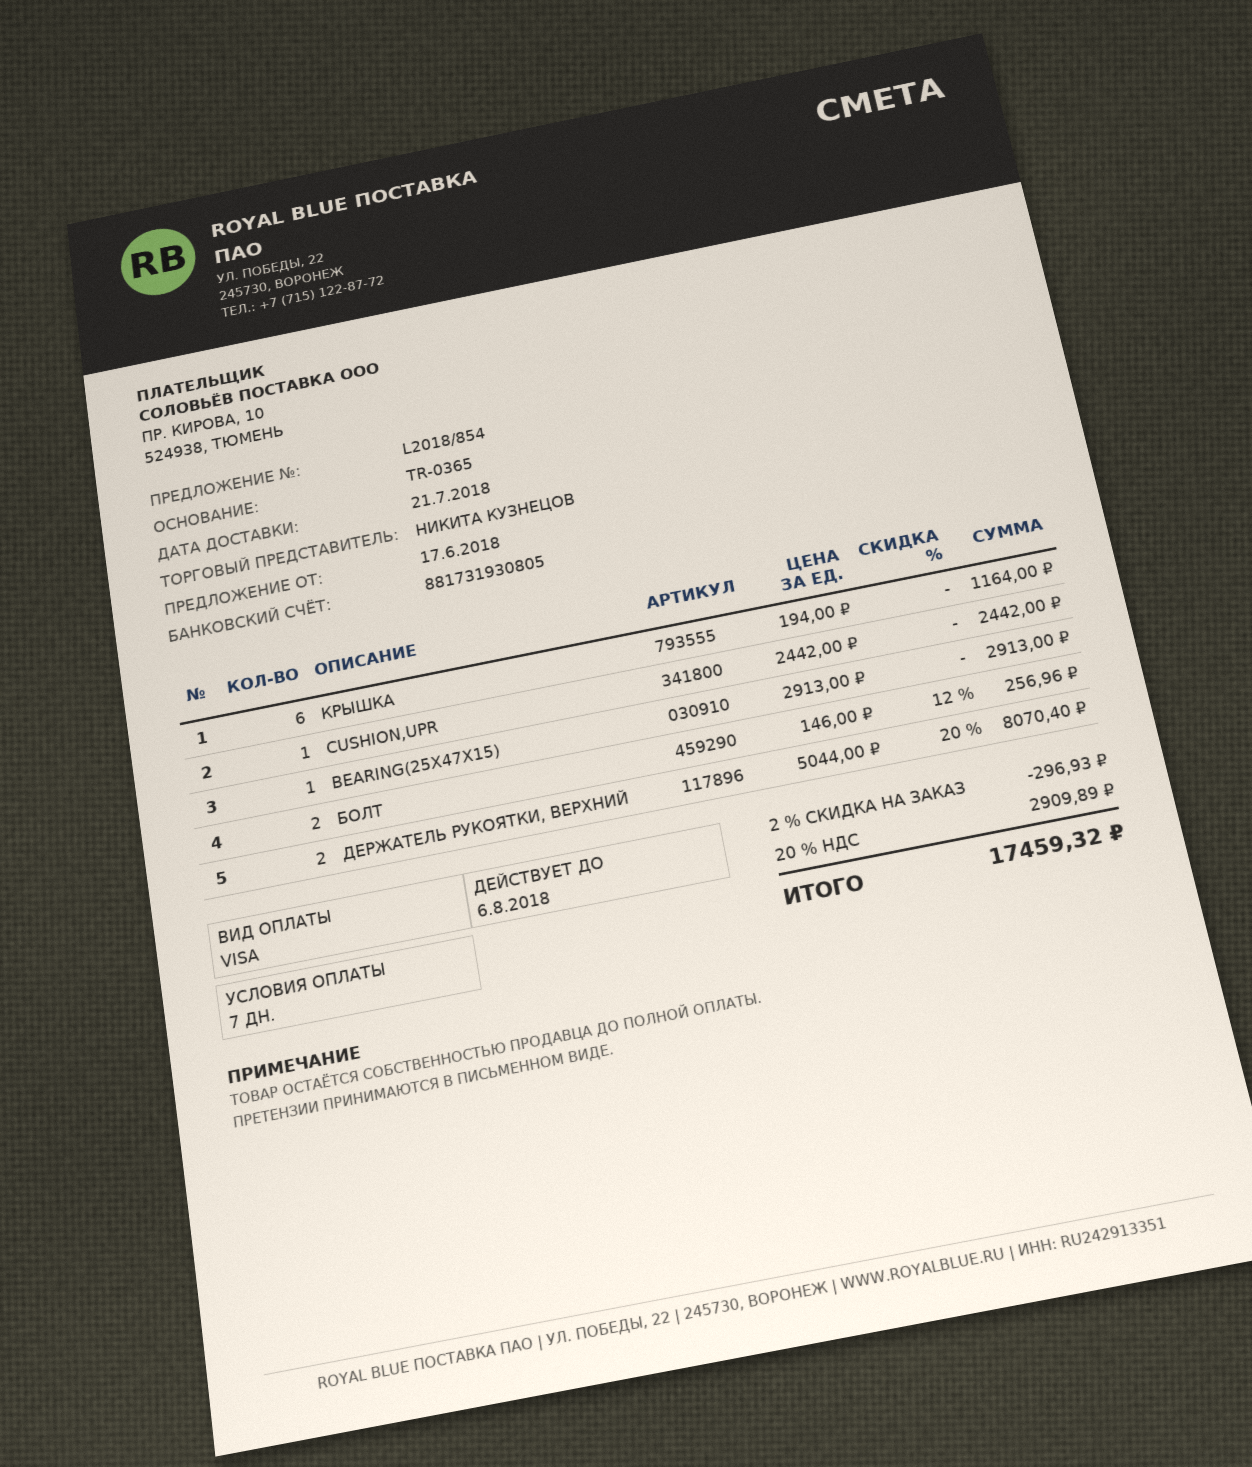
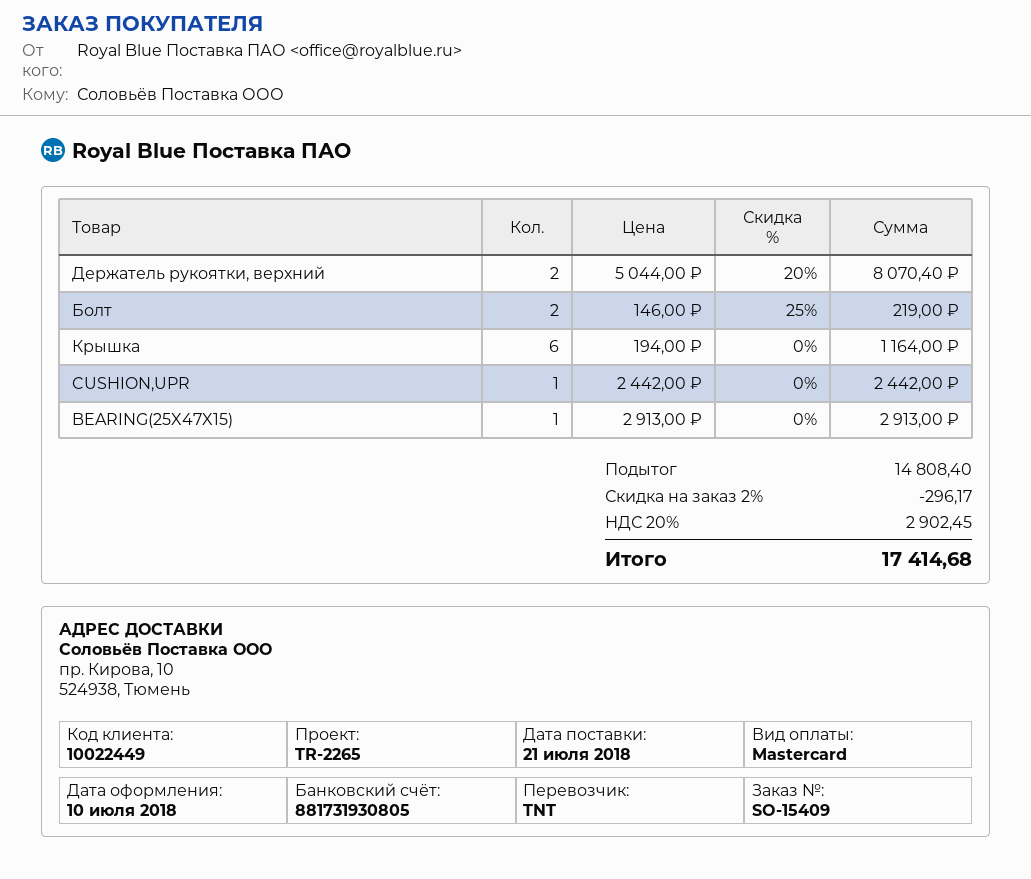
reference: TR-0365 -> TR-2265
payment method: Visa -> Mastercard
БОЛТ: 2 x 146.00 - 12% = 256.96 -> 2 x 146.00 - 25% = 219.00
discount: 2% = 296.93 -> 2% = 296.17
tax: 20% = 2909.89 -> 20% = 2902.45
total: 17459.32 -> 17414.68

